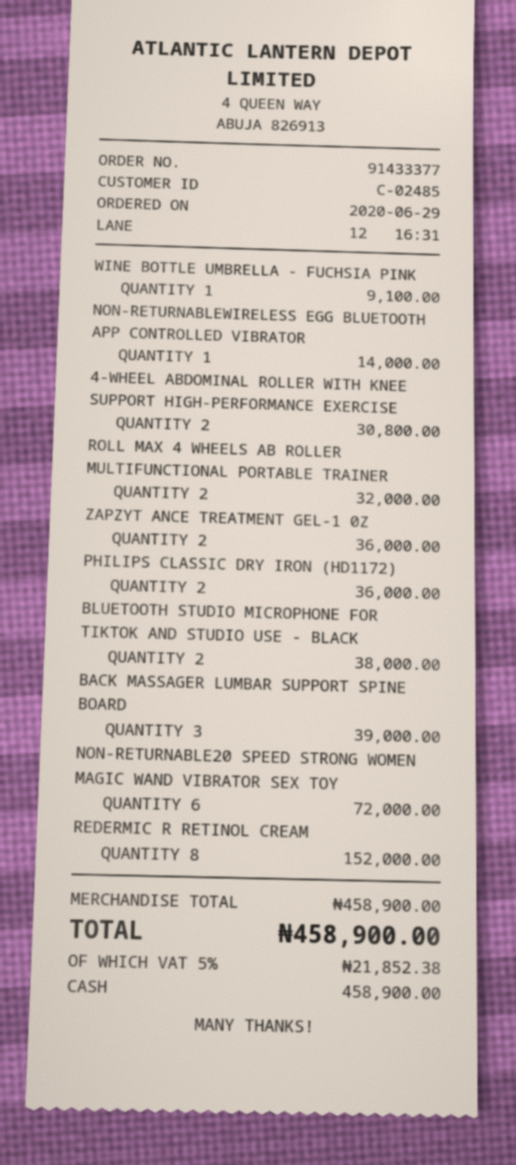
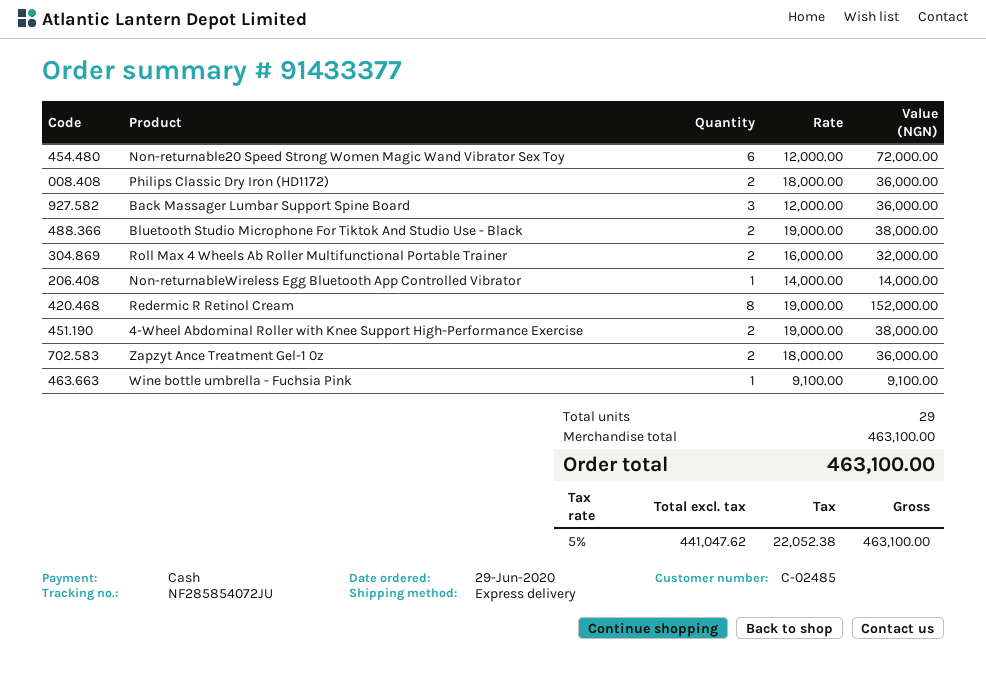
4-WHEEL ABDOMINAL ROLLER WITH KNEE SUPPORT HIGH-PERFORMANCE EXERCISE: 2 for 30800.00 -> 2 for 38000.00
BACK MASSAGER LUMBAR SUPPORT SPINE BOARD: 3 for 39000.00 -> 3 for 36000.00
subtotal: 458900.00 -> 463100.00
tax: 5% = 21852.38 -> 5% = 22052.38
total: 458900.00 -> 463100.00

